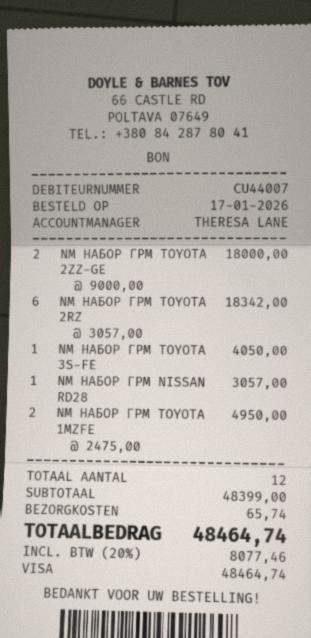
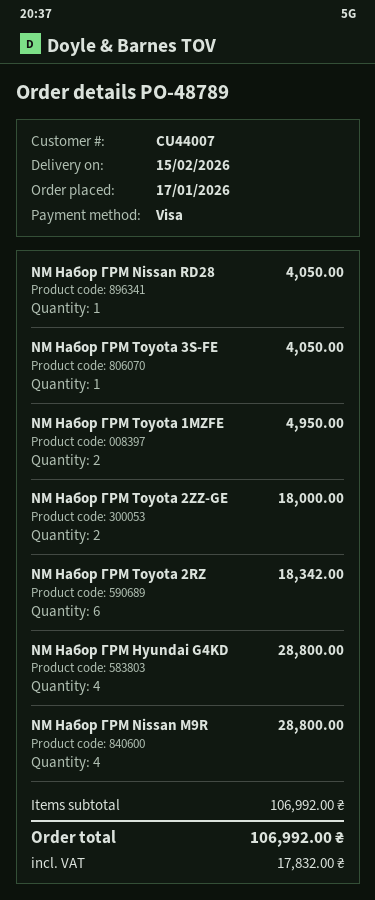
NM НАБОР ГРМ NISSAN RD28: 1 for 3057.00 -> 1 for 4050.00
NM Набор ГРМ Hyundai G4KD: none -> 4 for 28800.00
NM Набор ГРМ Nissan M9R: none -> 4 for 28800.00
subtotal: 48399.00 -> 106992.00
shipping: 65.74 -> none
tax: 8077.46 -> 17832.00
total: 48464.74 -> 106992.00

